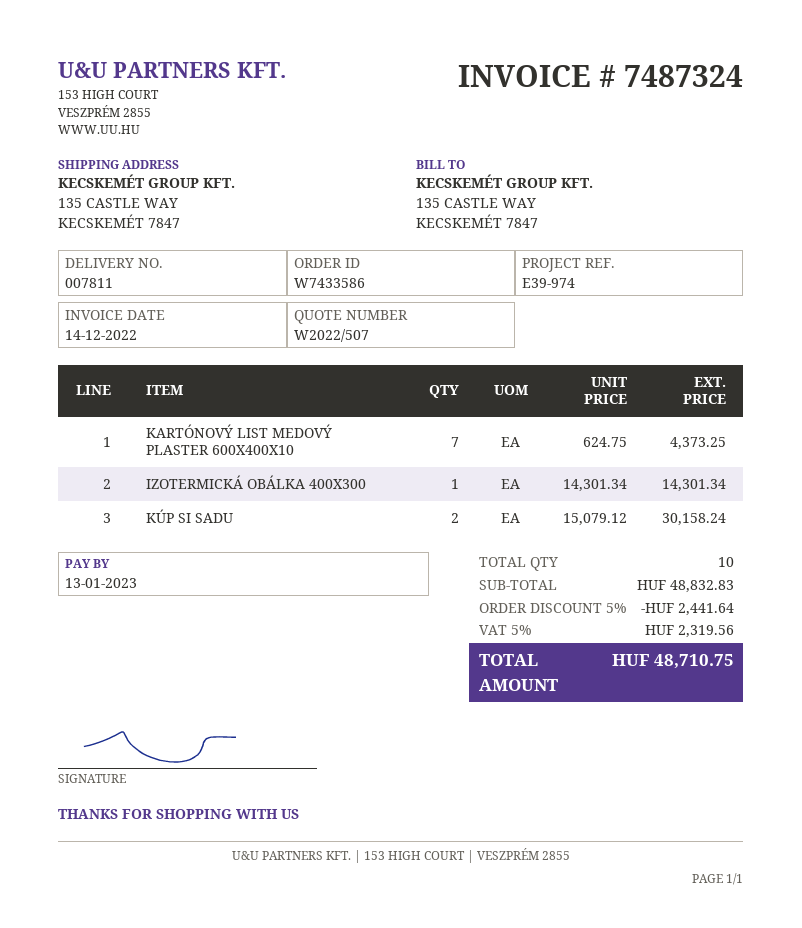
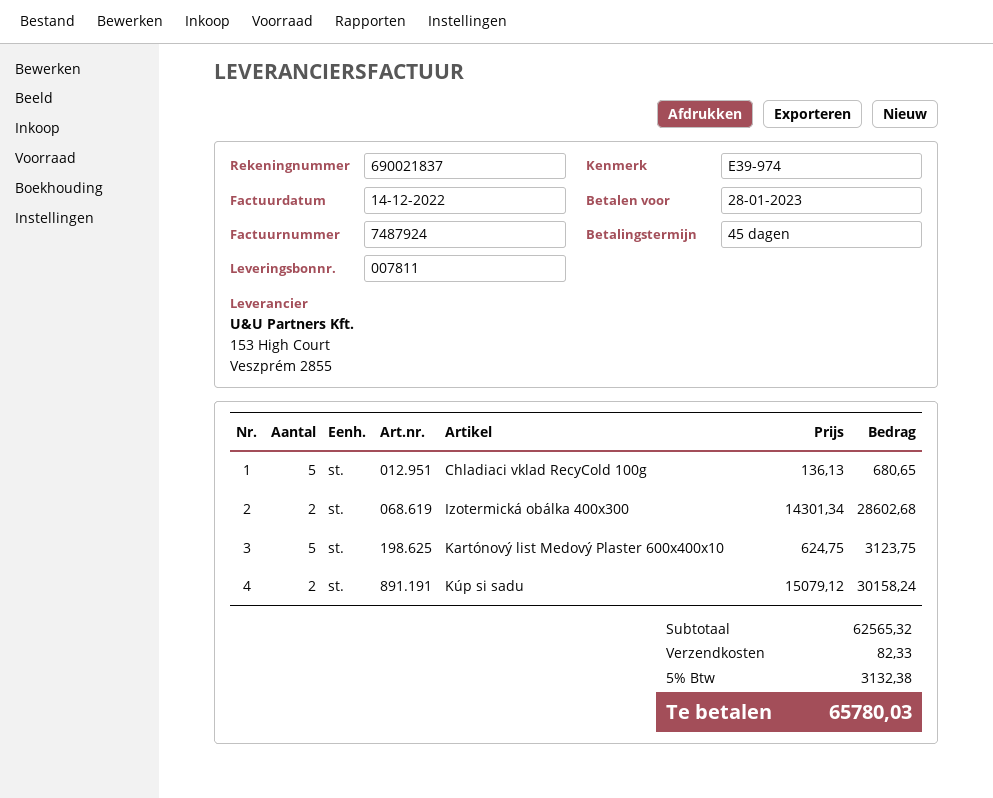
invoice number: 7487324 -> 7487924
due date: 2023-01-13 -> 2023-01-28
KARTÓNOVÝ LIST MEDOVÝ PLASTER 600X400X10: 7 x 624.75 = 4373.25 -> 5 x 624.75 = 3123.75
IZOTERMICKÁ OBÁLKA 400X300: 1 x 14301.34 = 14301.34 -> 2 x 14301.34 = 28602.68
Chladiaci vklad RecyCold 100g: none -> 5 x 136.13 = 680.65
subtotal: 48832.83 -> 62565.32
discount: 5% = 2441.64 -> none
shipping: none -> 82.33
tax: 5% = 2319.56 -> 5% = 3132.38
total: 48710.75 -> 65780.03

